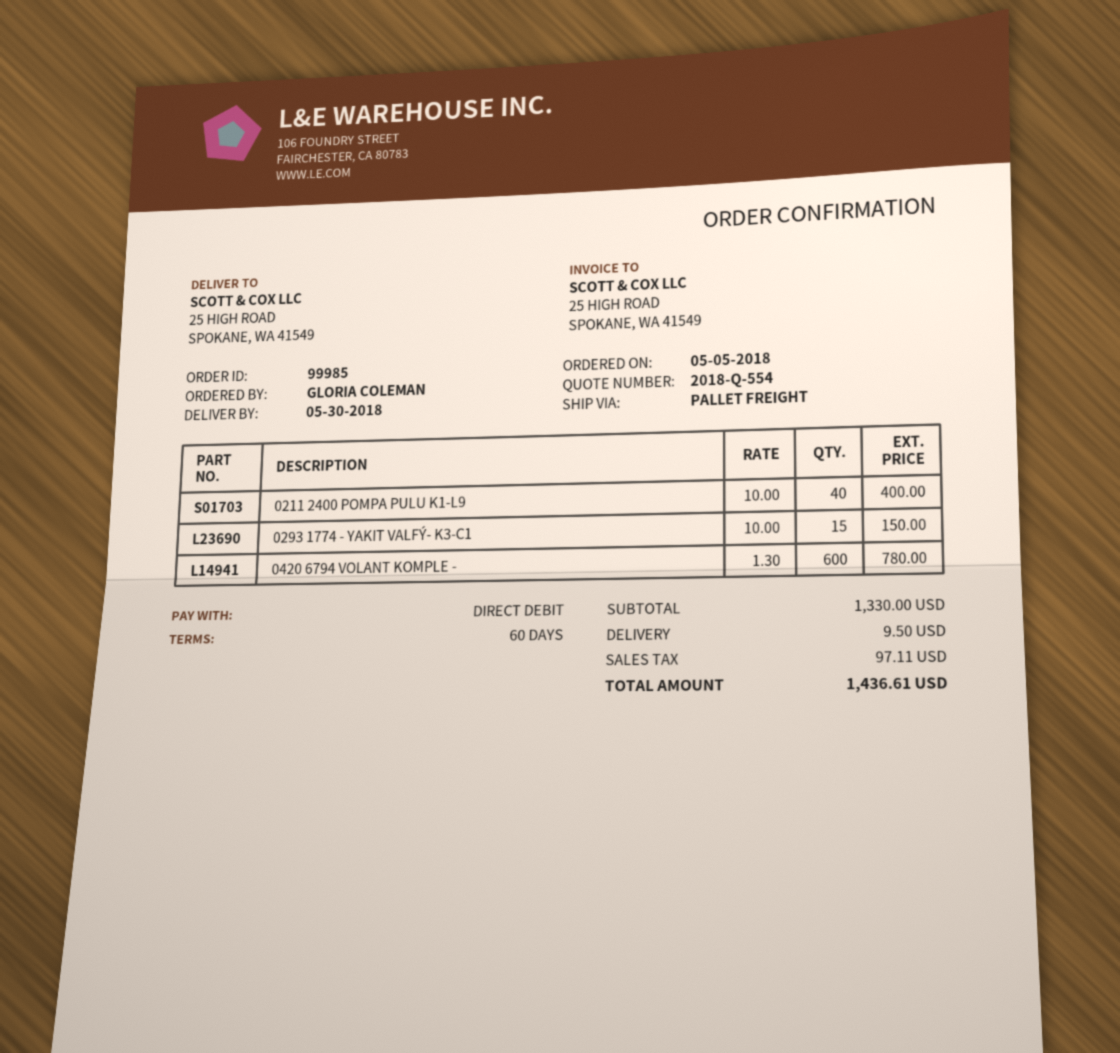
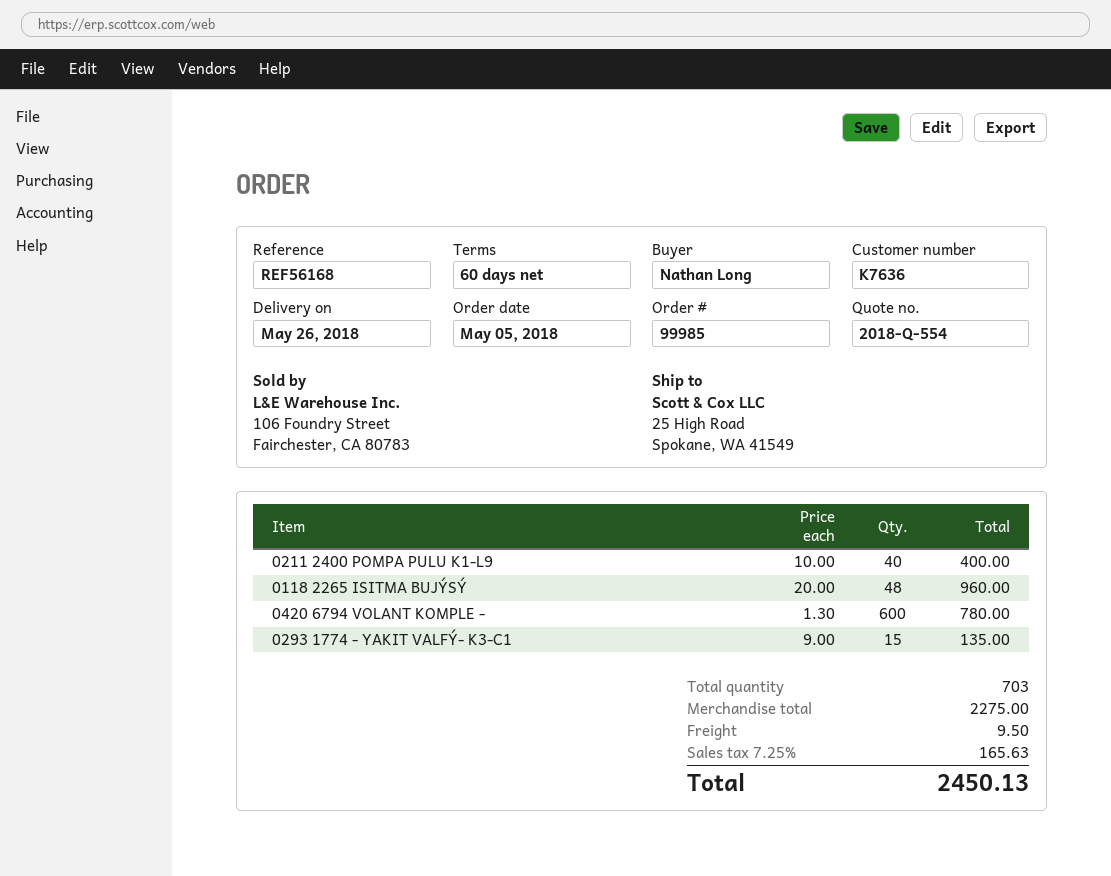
delivery date: 2018-05-30 -> 2018-05-26
ordered by: GLORIA COLEMAN -> Nathan Long
0293 1774 - YAKIT VALFÝ- K3-C1: 15 x 10.00 = 150.00 -> 15 x 9.00 = 135.00
0118 2265 ISITMA BUJÝSÝ: none -> 48 x 20.00 = 960.00
subtotal: 1330.00 -> 2275.00
tax: 97.11 -> 165.63
total: 1436.61 -> 2450.13

